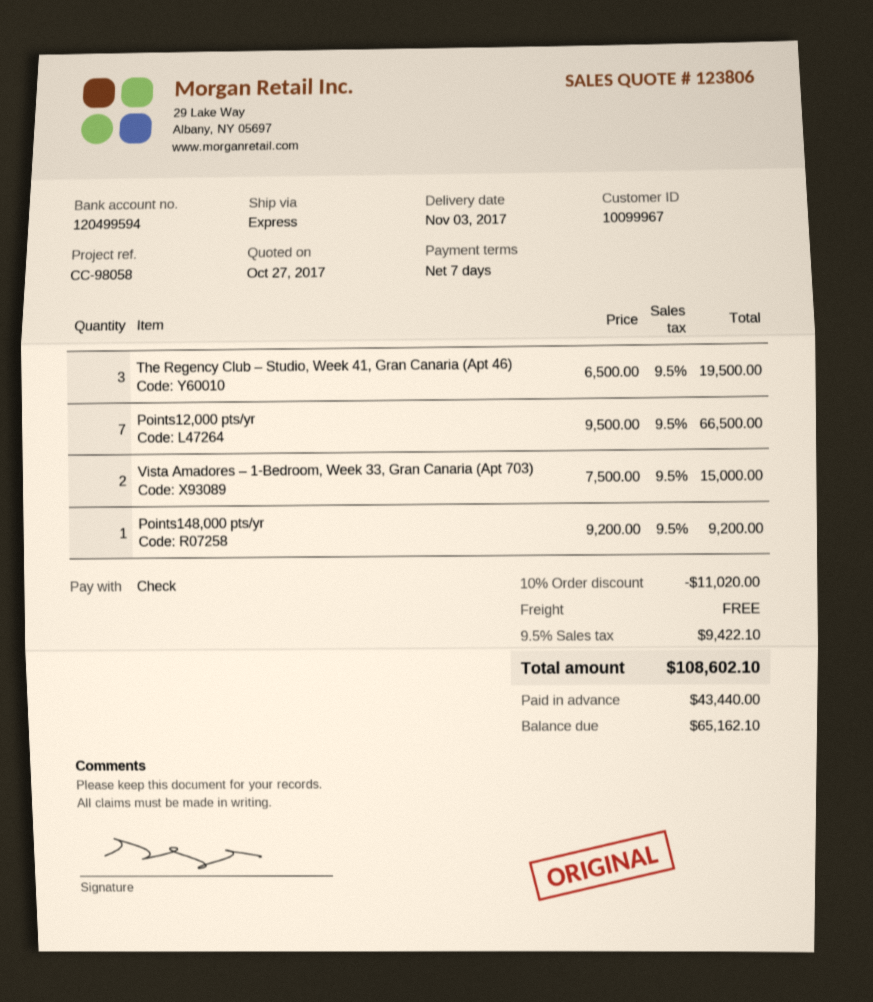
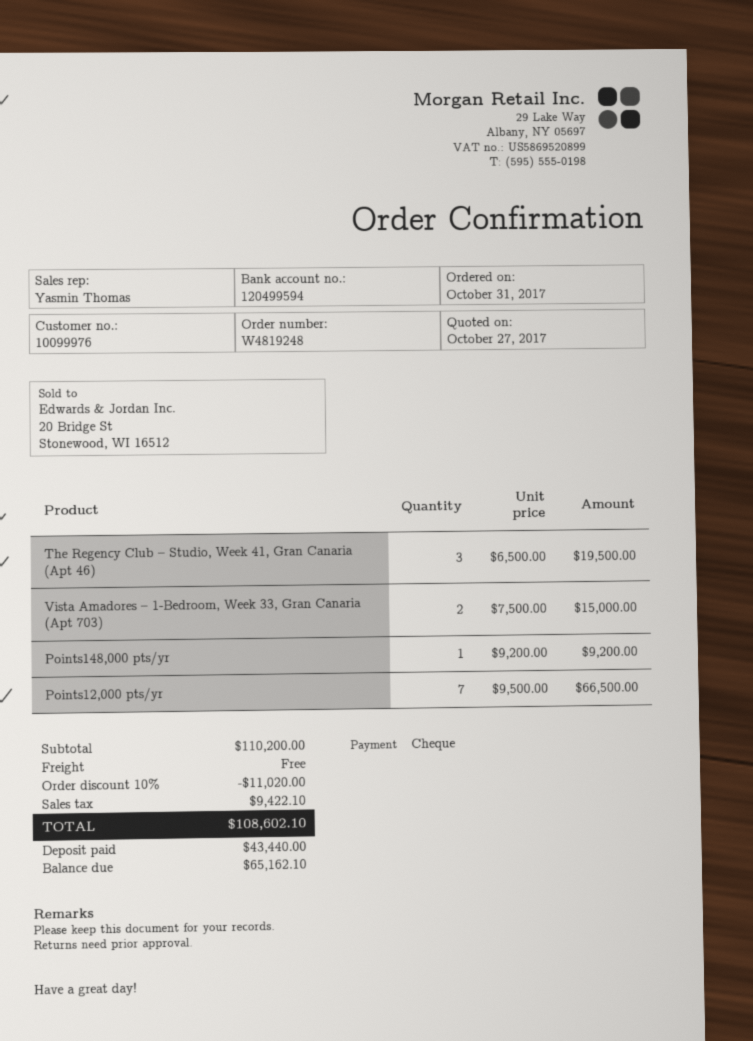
customer number: 10099967 -> 10099976

